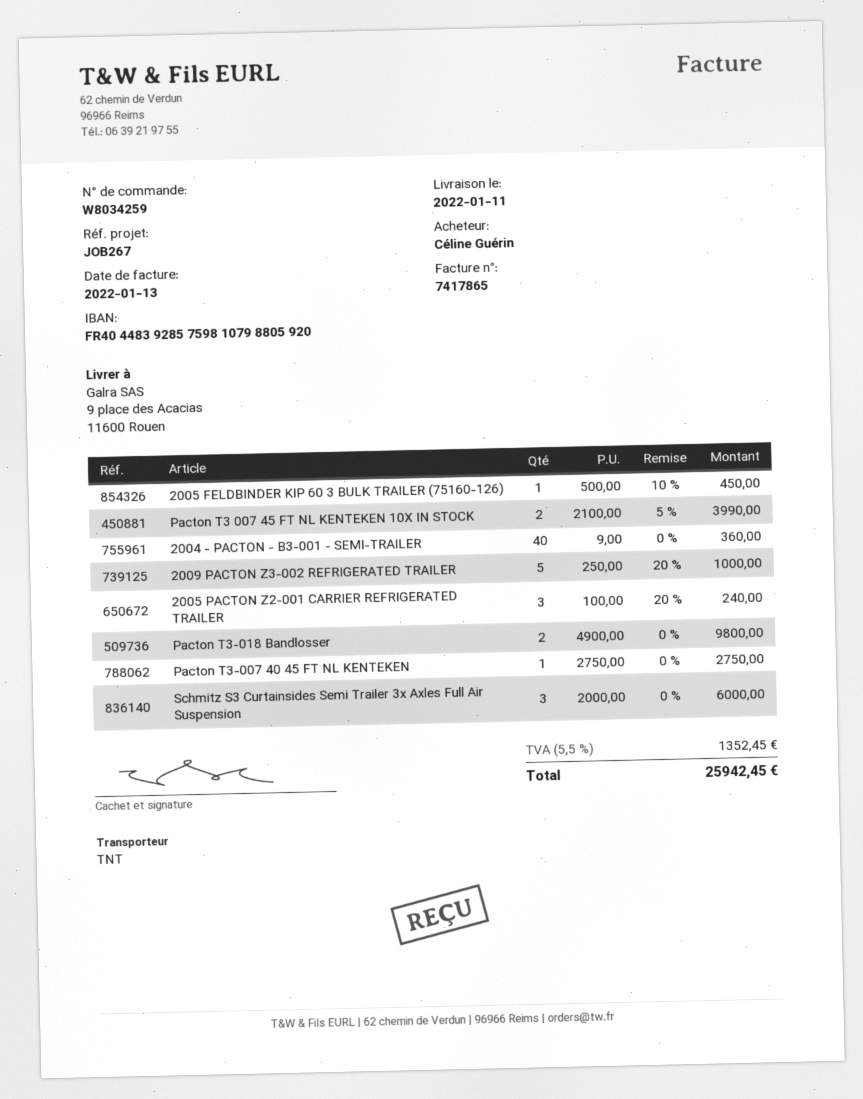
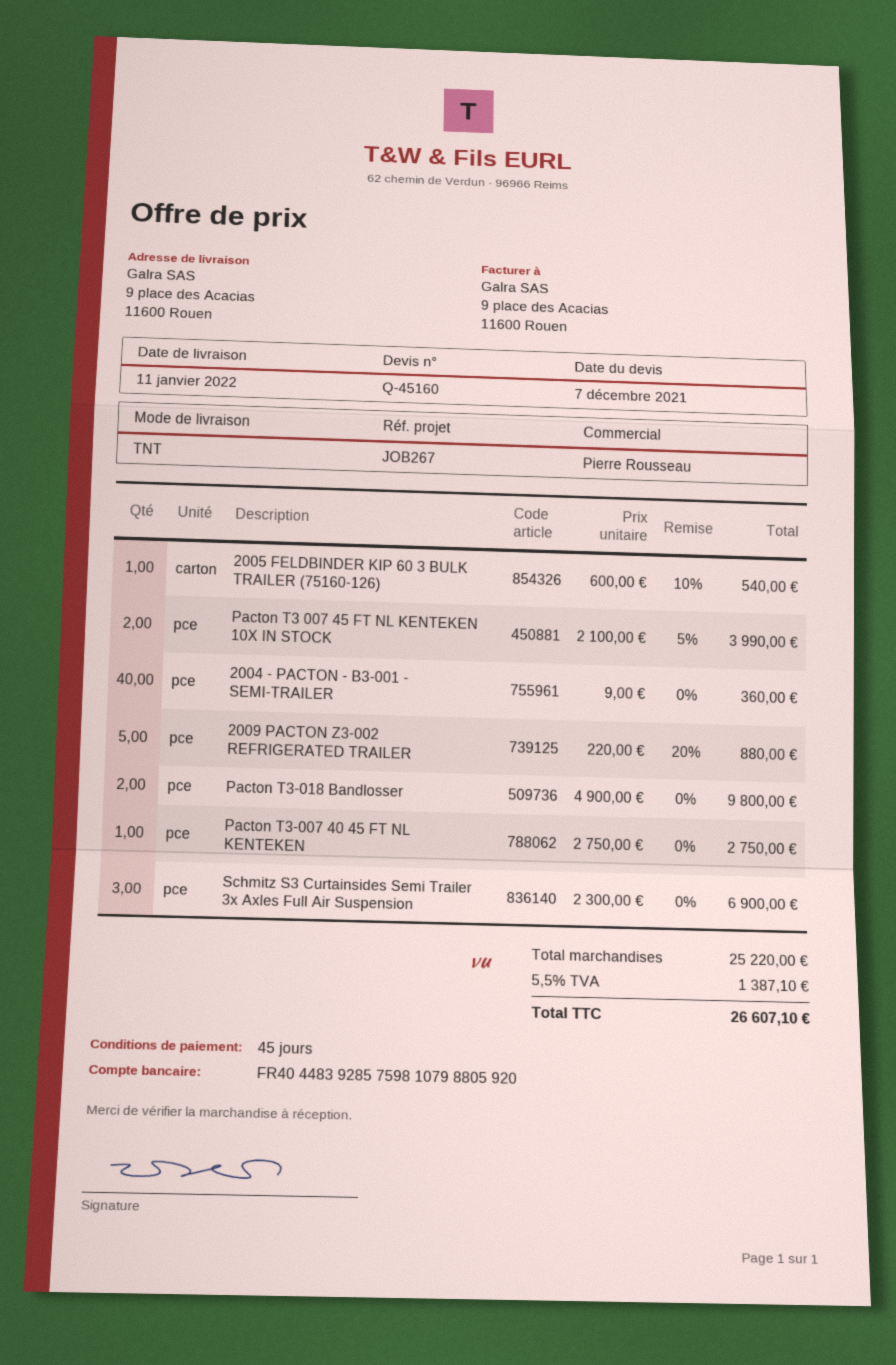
2005 FELDBINDER KIP 60 3 BULK TRAILER (75160-126): 1 x 500.00 - 10% = 450.00 -> 1 x 600.00 - 10% = 540.00
2009 PACTON Z3-002 REFRIGERATED TRAILER: 5 x 250.00 - 20% = 1000.00 -> 5 x 220.00 - 20% = 880.00
2005 PACTON Z2-001 CARRIER REFRIGERATED TRAILER: 3 x 100.00 - 20% = 240.00 -> none
Schmitz S3 Curtainsides Semi Trailer 3x Axles Full Air Suspension: 3 x 2000.00 = 6000.00 -> 3 x 2300.00 = 6900.00
tax: 5.5% = 1352.45 -> 5.5% = 1387.10
total: 25942.45 -> 26607.10

